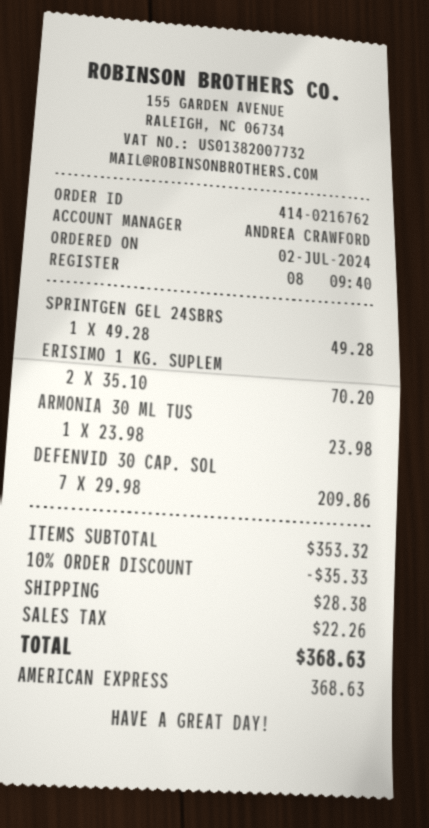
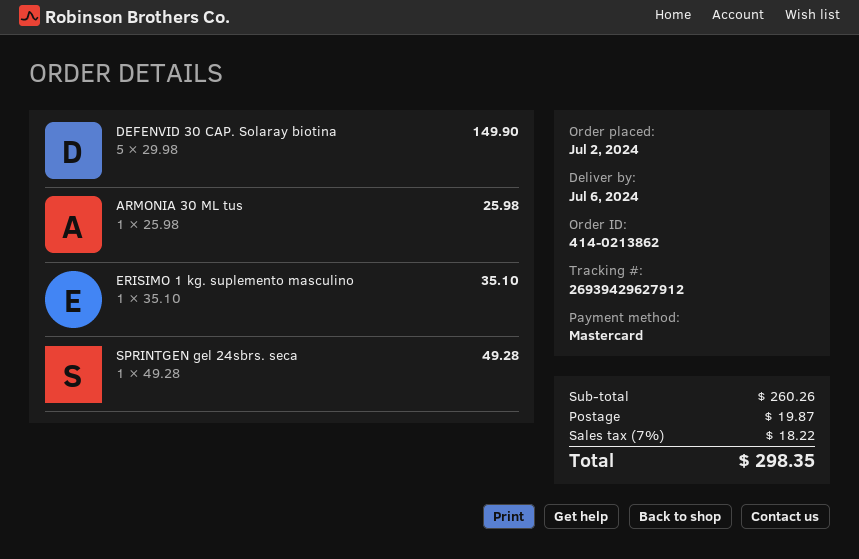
order number: 414-0216762 -> 414-0213862
payment method: American Express -> Mastercard
ERISIMO 1 KG. SUPLEM: 2 x 35.10 = 70.20 -> 1 x 35.10 = 35.10
ARMONIA 30 ML TUS: 1 x 23.98 = 23.98 -> 1 x 25.98 = 25.98
DEFENVID 30 CAP. SOL: 7 x 29.98 = 209.86 -> 5 x 29.98 = 149.90
subtotal: 353.32 -> 260.26
discount: 10% = 35.33 -> none
shipping: 28.38 -> 19.87
tax: 22.26 -> 18.22
total: 368.63 -> 298.35

